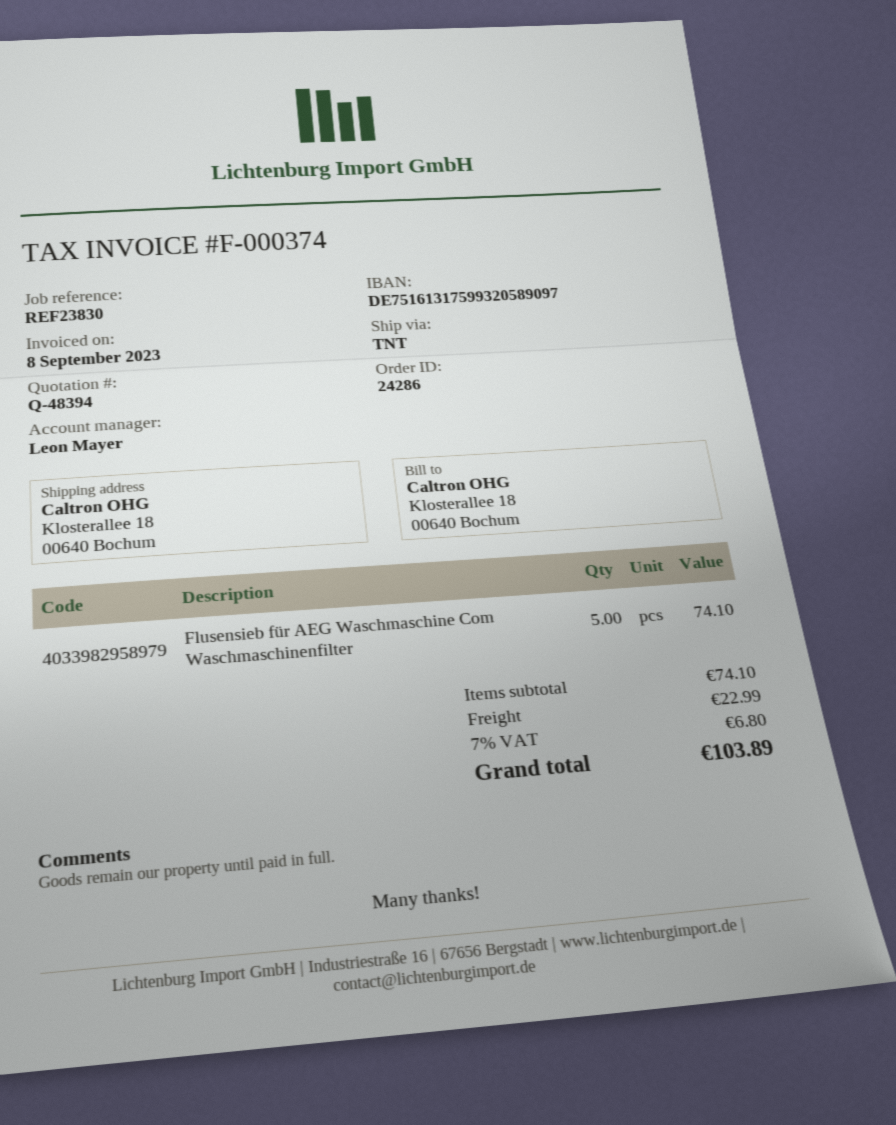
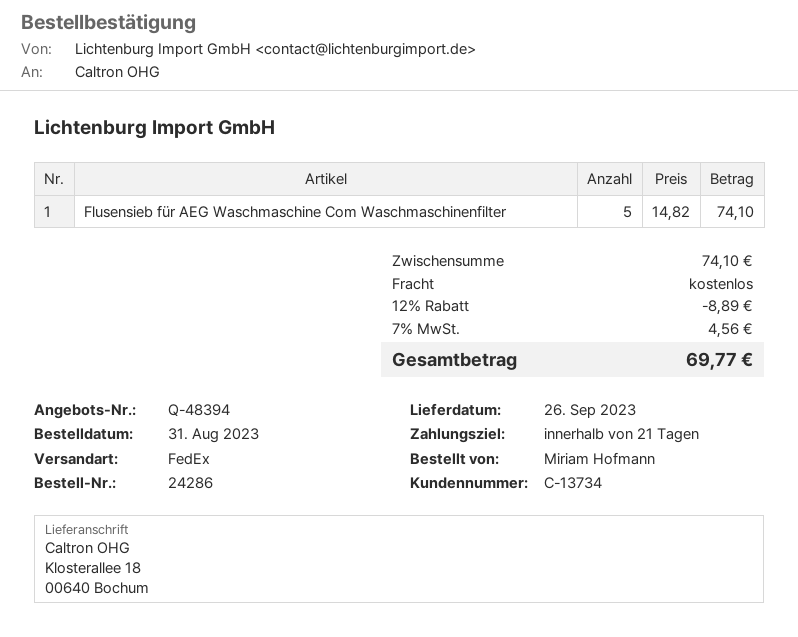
shipping method: TNT -> FedEx
discount: none -> 12% = 8.89
shipping: 22.99 -> 0.00
tax: 7% = 6.80 -> 7% = 4.56
total: 103.89 -> 69.77

